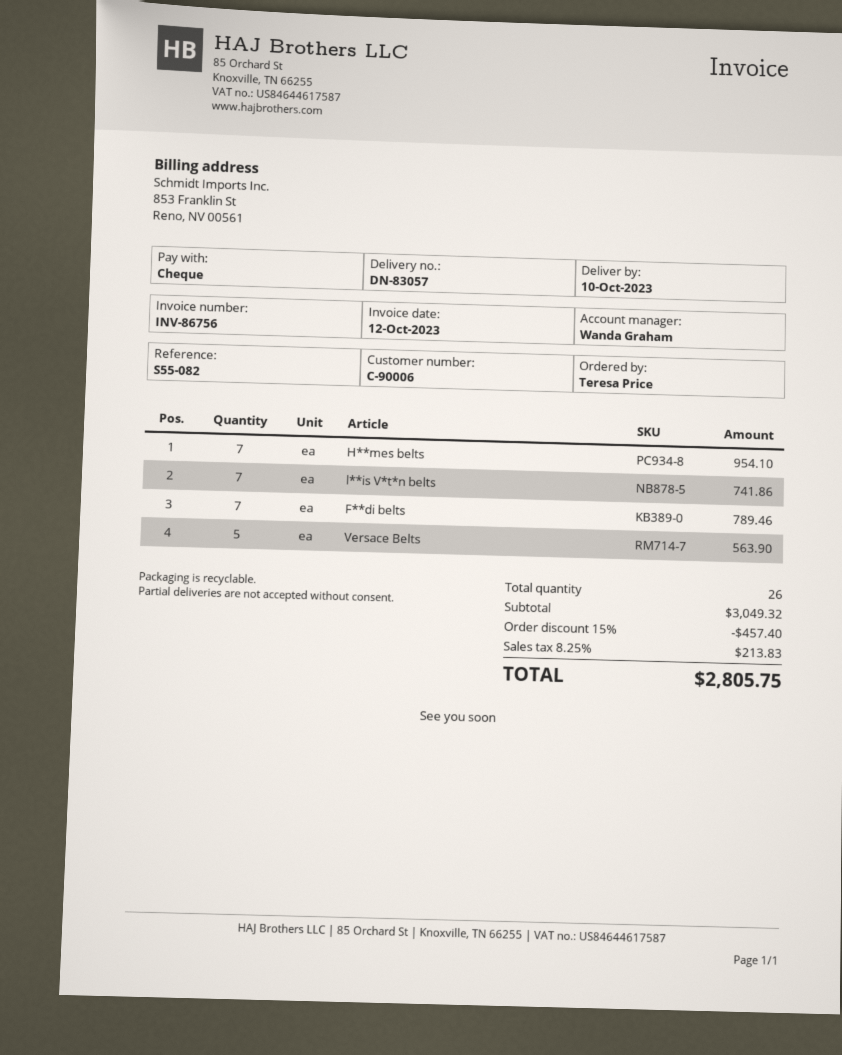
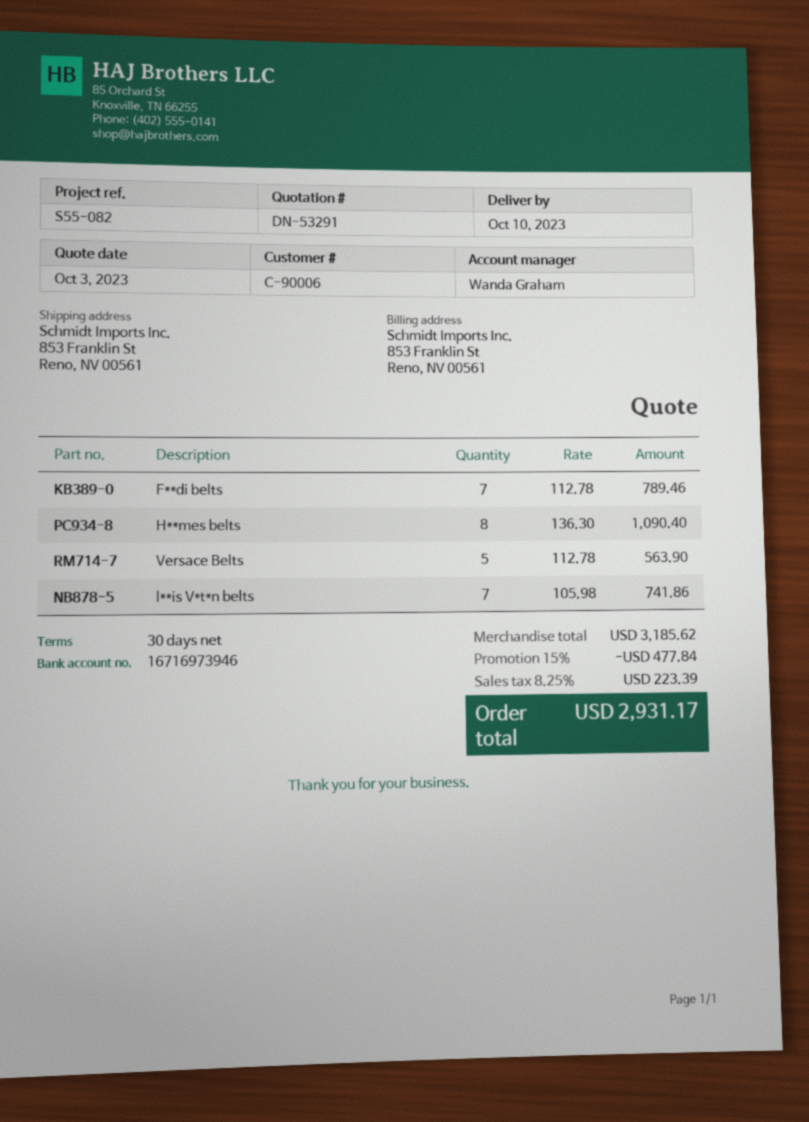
H**mes belts: 7 for 954.10 -> 8 for 1090.40
subtotal: 3049.32 -> 3185.62
discount: 15% = 457.40 -> 15% = 477.84
tax: 8.25% = 213.83 -> 8.25% = 223.39
total: 2805.75 -> 2931.17

